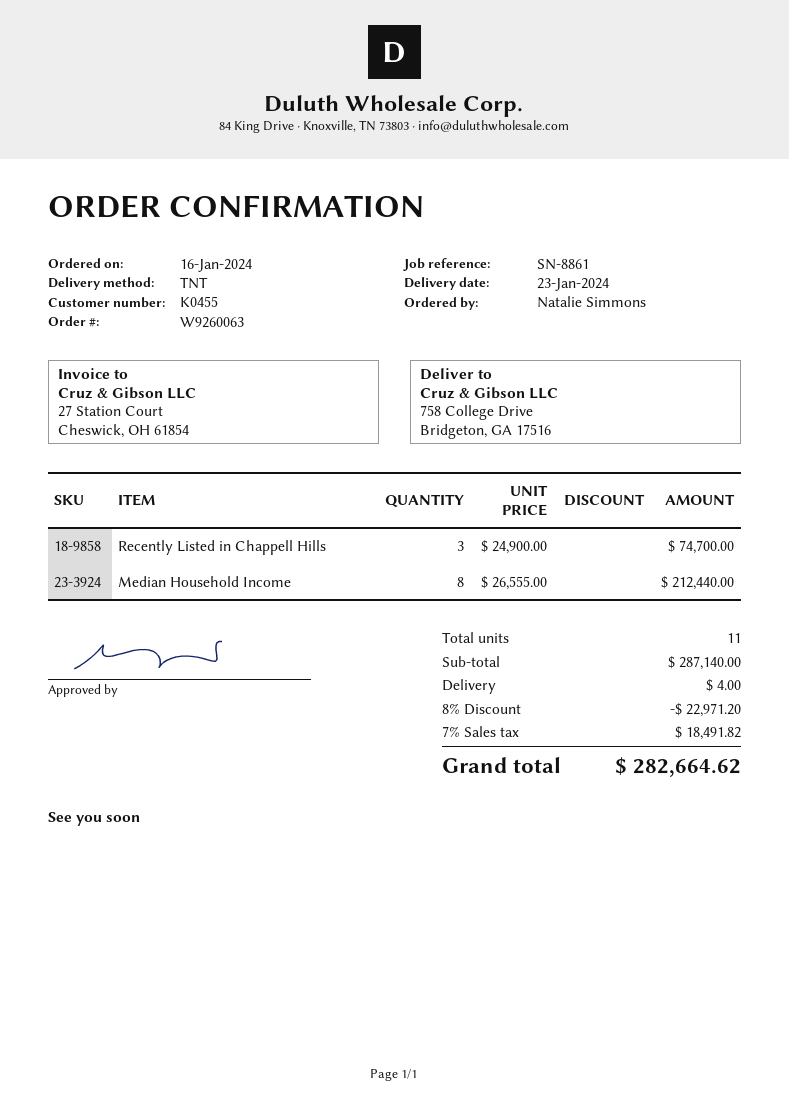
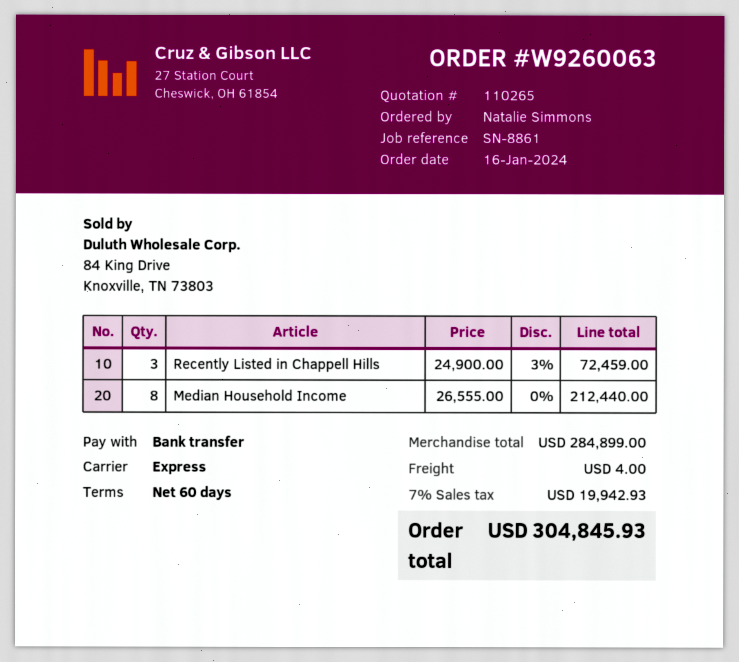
shipping method: TNT -> express
Recently Listed in Chappell Hills: 3 x 24900.00 = 74700.00 -> 3 x 24900.00 - 3% = 72459.00
subtotal: 287140.00 -> 284899.00
discount: 8% = 22971.20 -> none
tax: 7% = 18491.82 -> 7% = 19942.93
total: 282664.62 -> 304845.93

